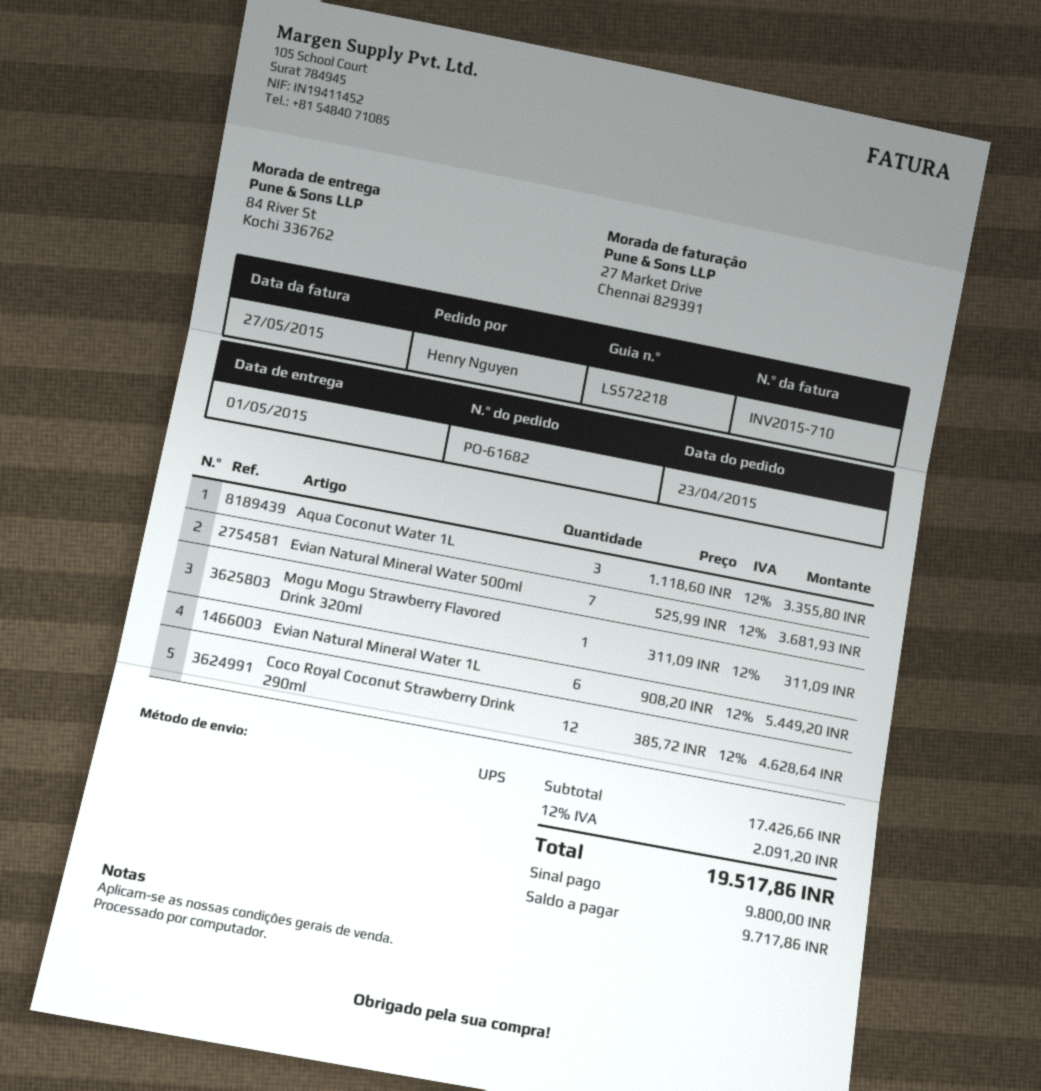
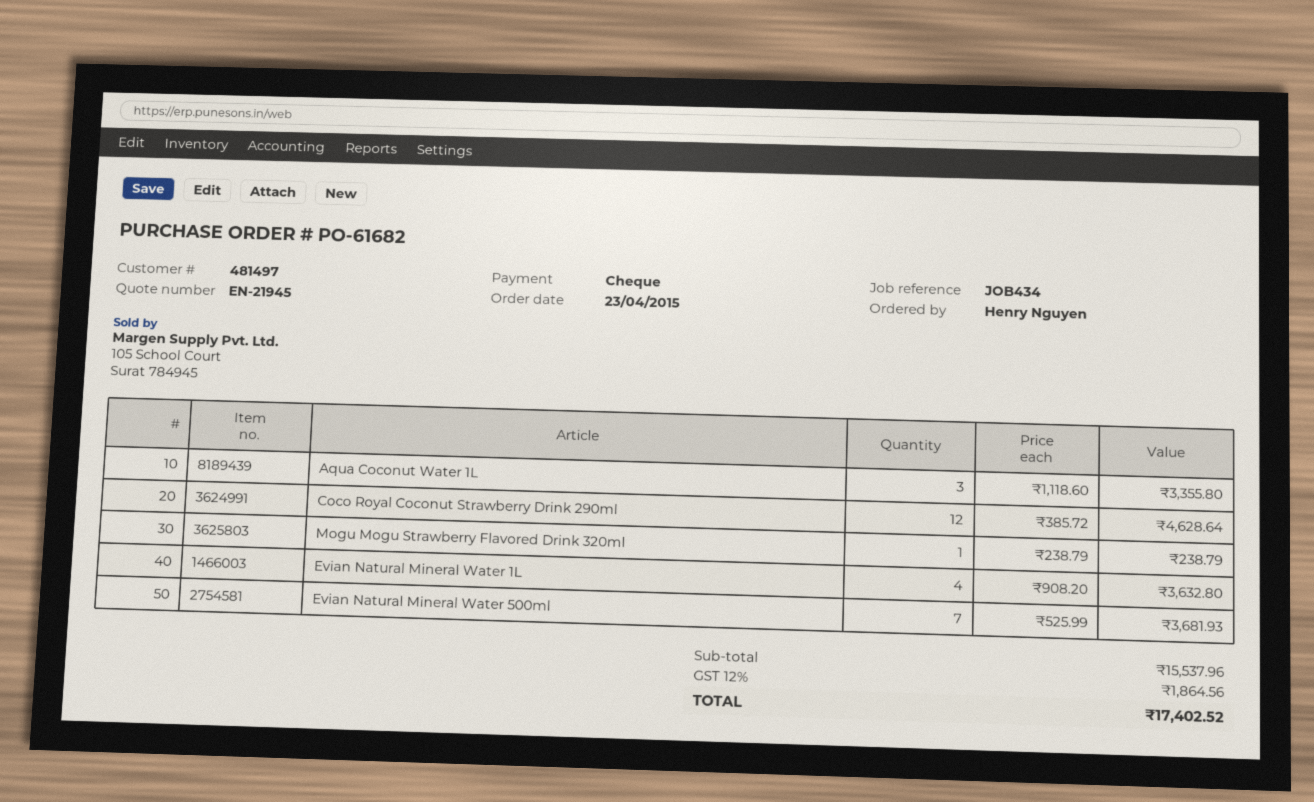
Mogu Mogu Strawberry Flavored Drink 320ml: 1 x 311.09 = 311.09 -> 1 x 238.79 = 238.79
Evian Natural Mineral Water 1L: 6 x 908.20 = 5449.20 -> 4 x 908.20 = 3632.80
subtotal: 17426.66 -> 15537.96
tax: 12% = 2091.20 -> 12% = 1864.56
total: 19517.86 -> 17402.52

